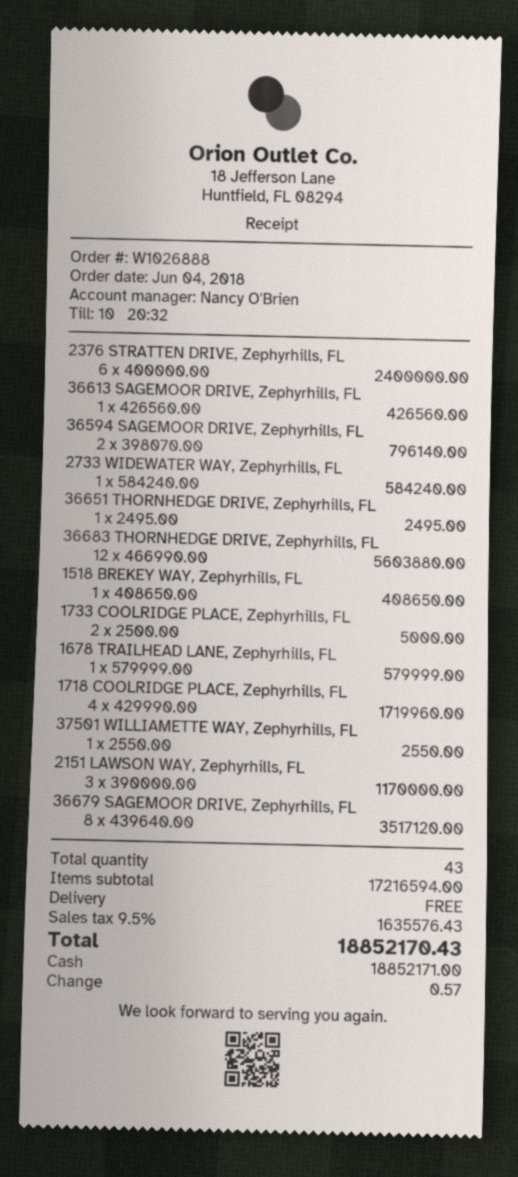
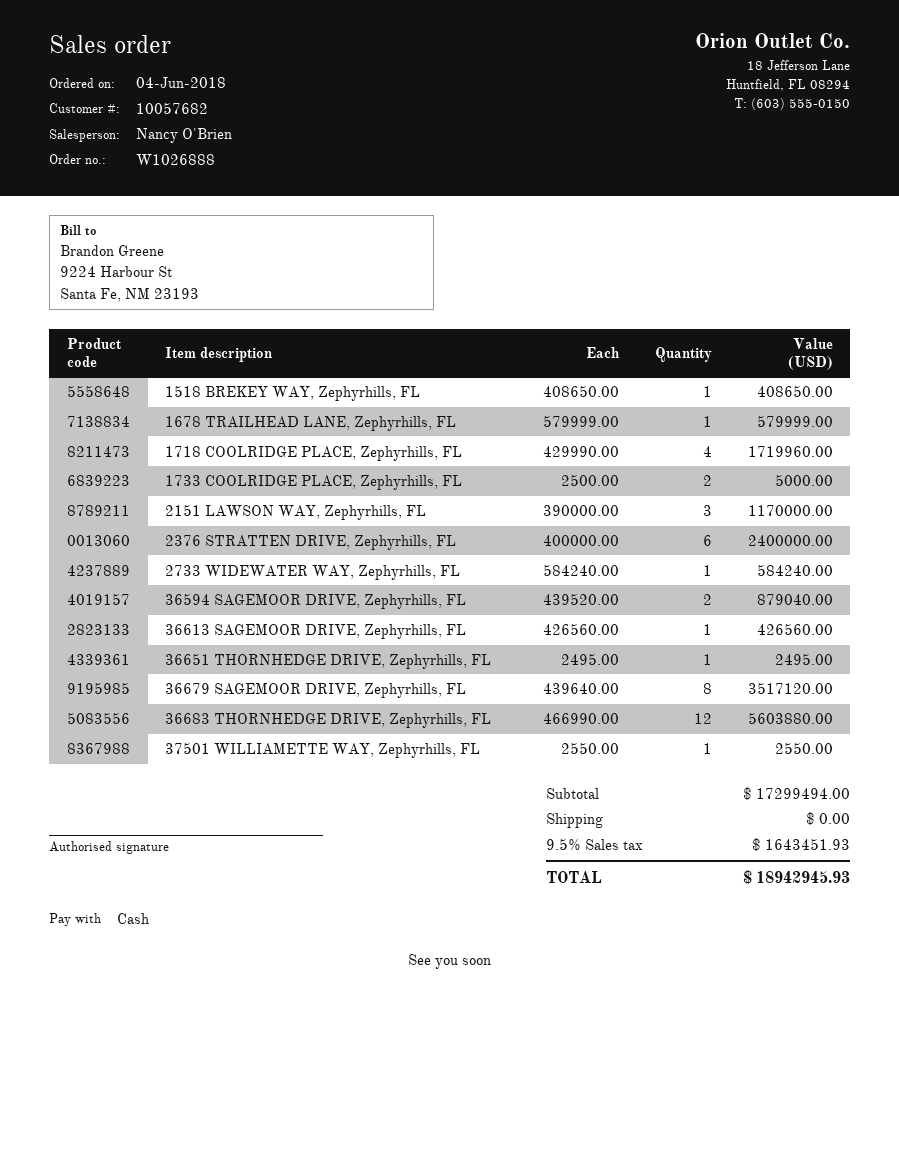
36594 SAGEMOOR DRIVE, Zephyrhills, FL: 2 x 398070.00 = 796140.00 -> 2 x 439520.00 = 879040.00
subtotal: 17216594.00 -> 17299494.00
tax: 9.5% = 1635576.43 -> 9.5% = 1643451.93
total: 18852170.43 -> 18942945.93

